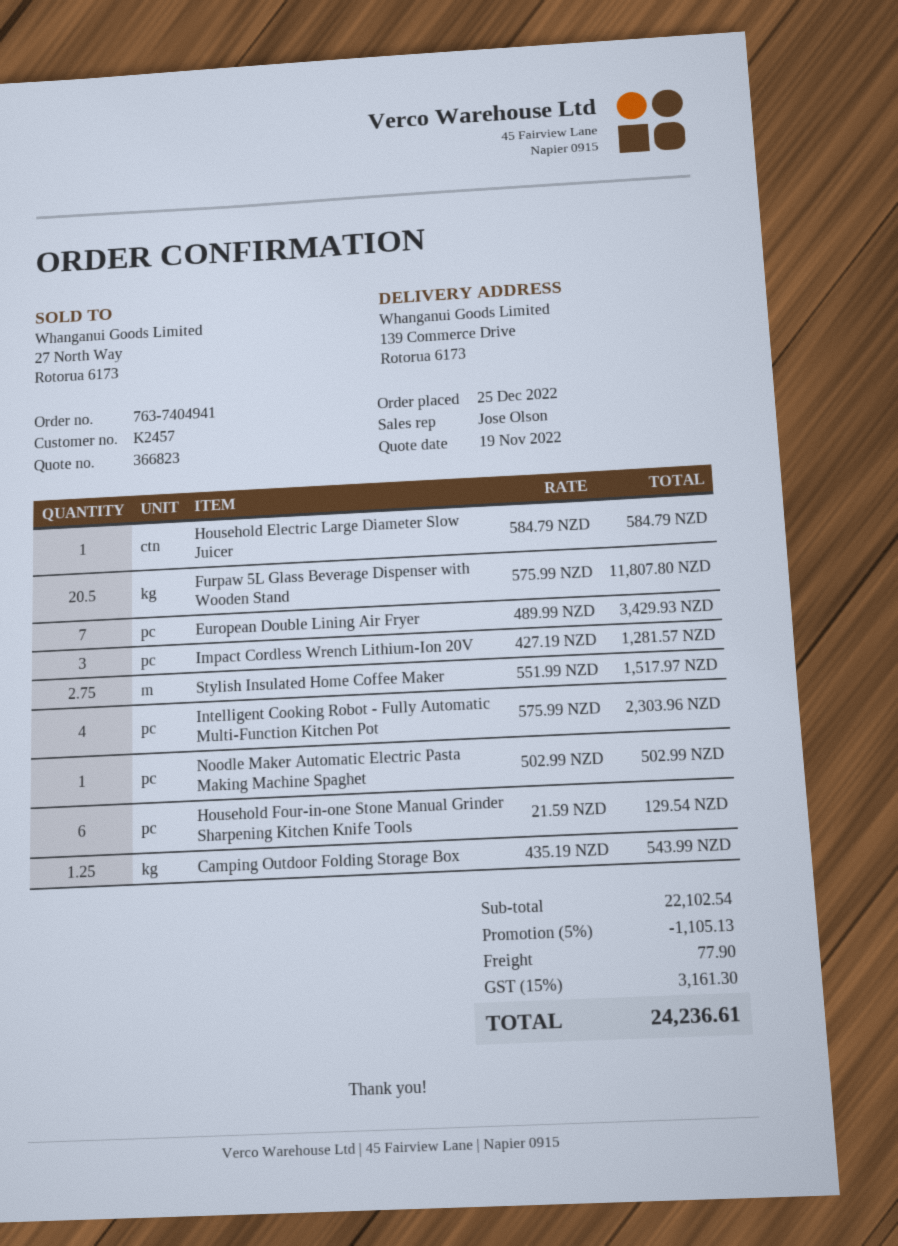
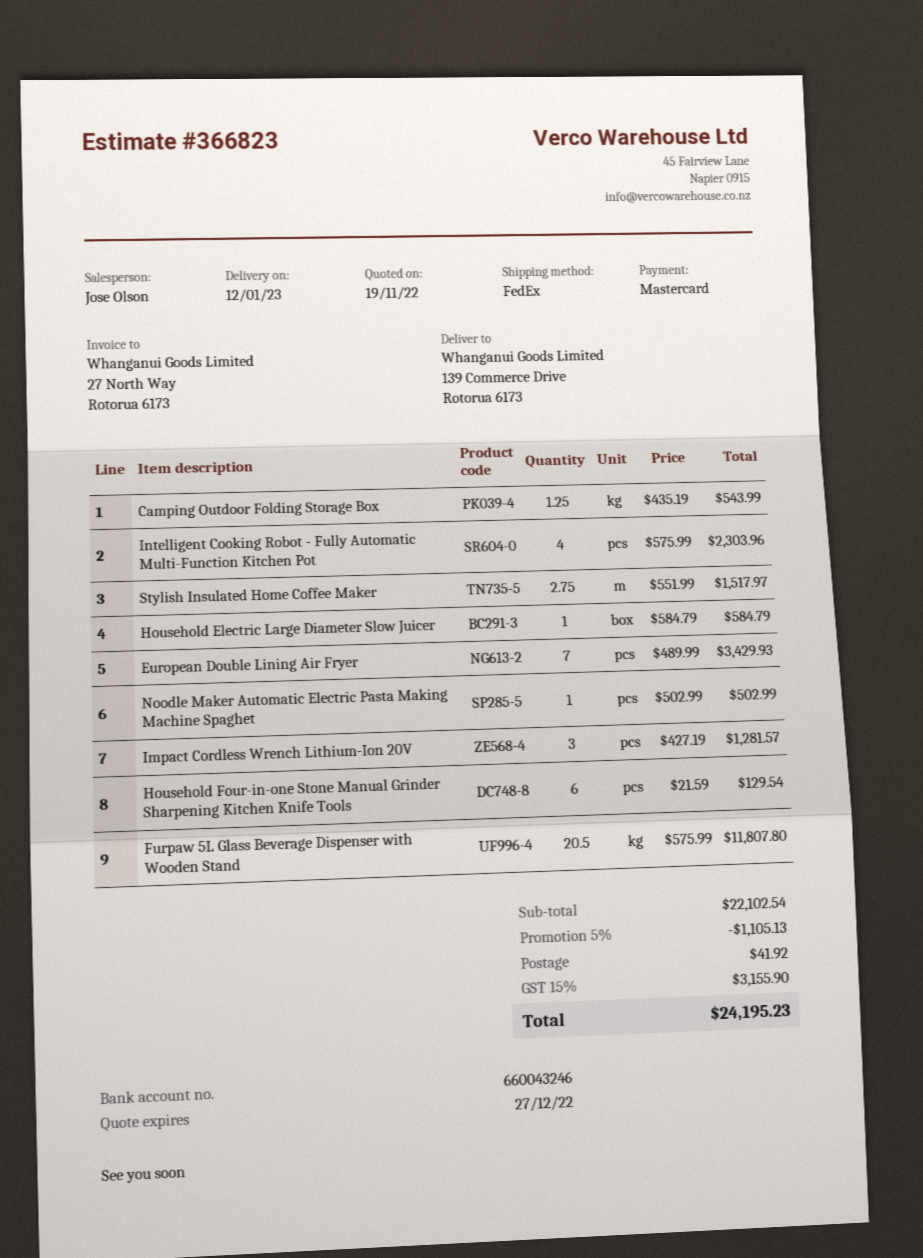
shipping: 77.90 -> 41.92
tax: 15% = 3161.30 -> 15% = 3155.90
total: 24236.61 -> 24195.23

